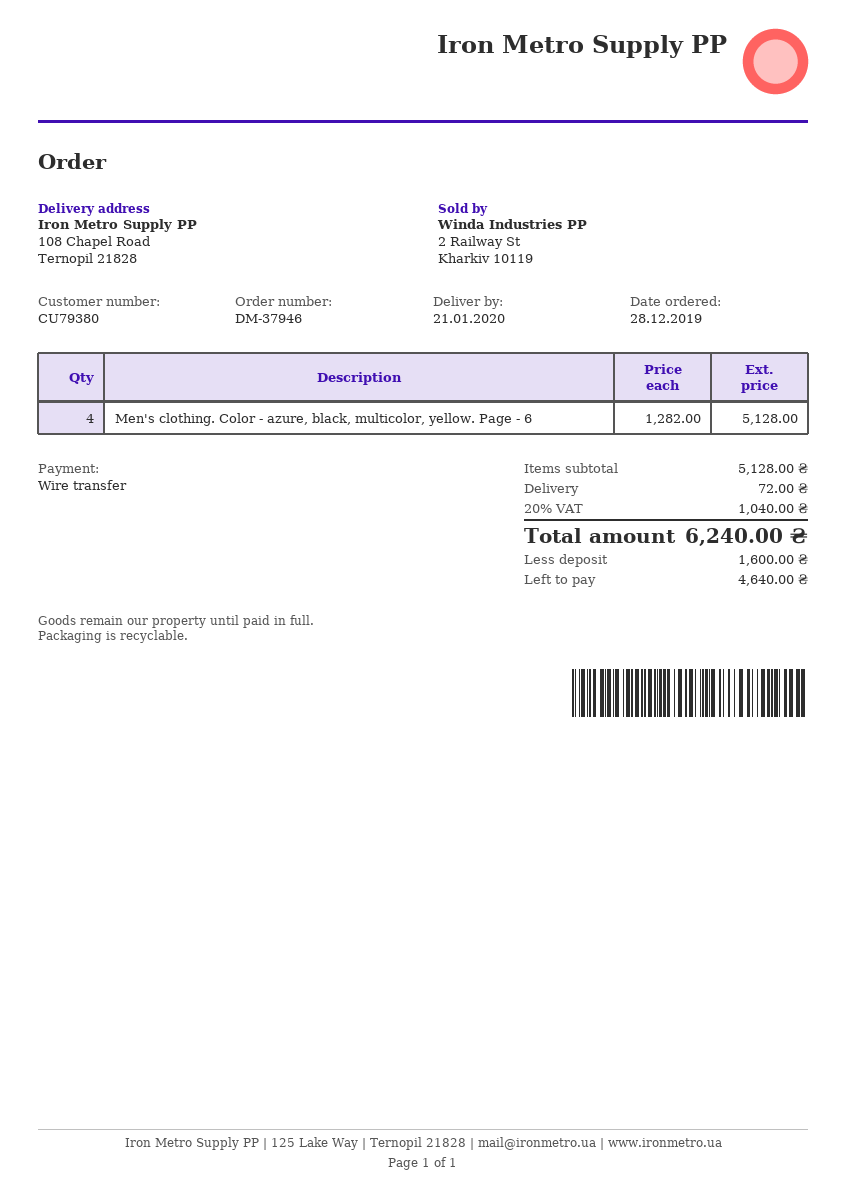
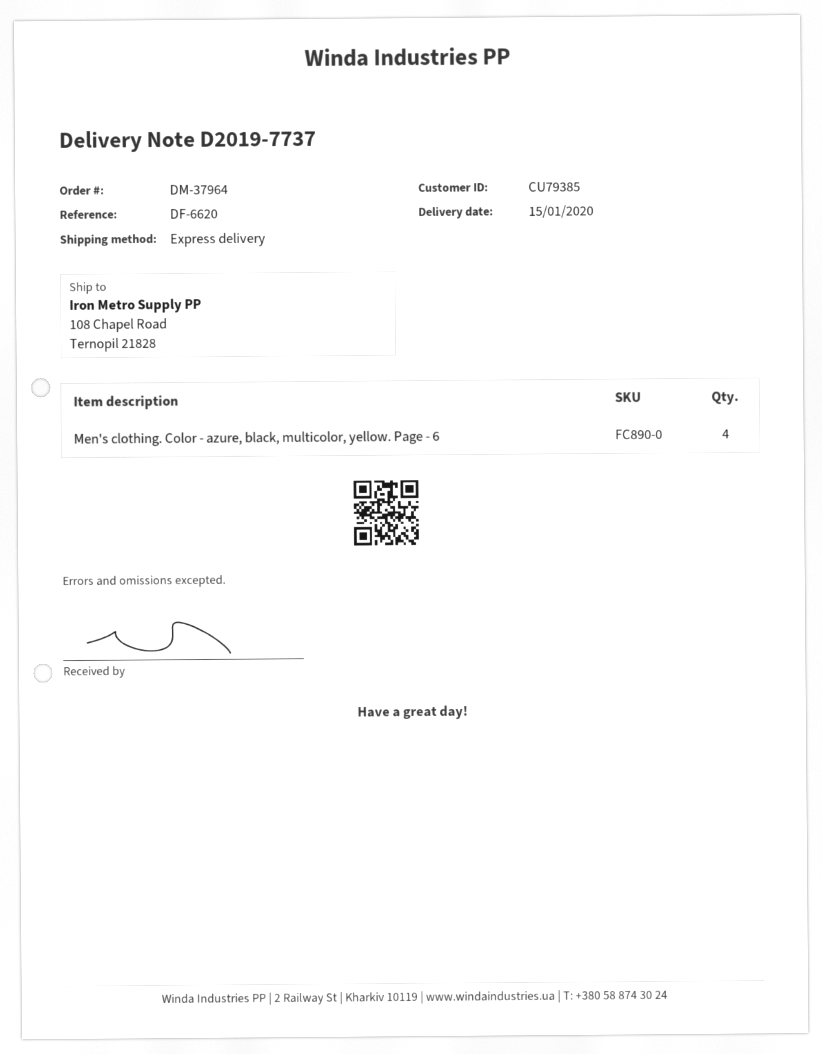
order number: DM-37946 -> DM-37964
delivery date: 2020-01-21 -> 2020-01-15
customer number: CU79380 -> CU79385

